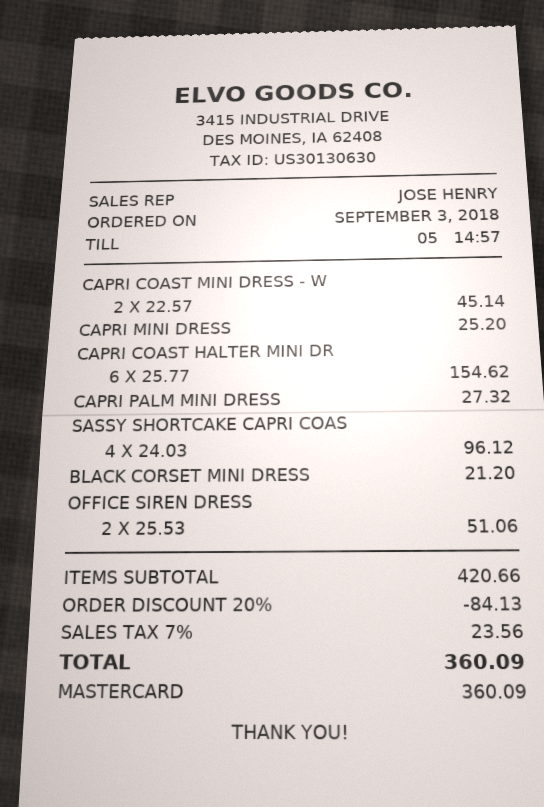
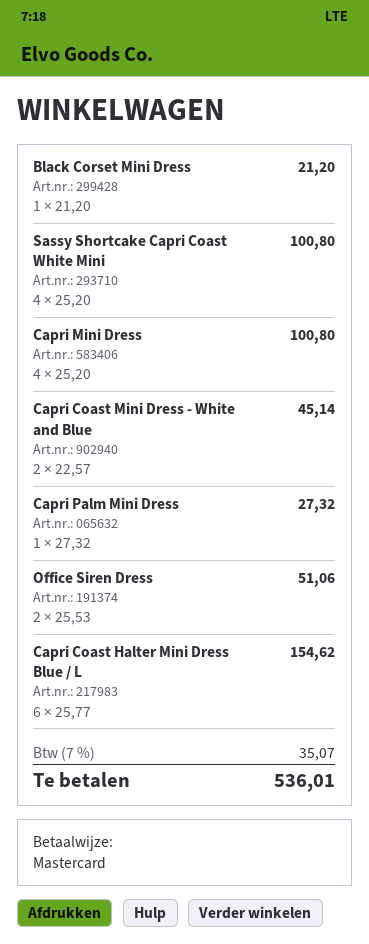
CAPRI MINI DRESS: 1 x 25.20 = 25.20 -> 4 x 25.20 = 100.80
SASSY SHORTCAKE CAPRI COAS: 4 x 24.03 = 96.12 -> 4 x 25.20 = 100.80
discount: 20% = 84.13 -> none
tax: 7% = 23.56 -> 7% = 35.07
total: 360.09 -> 536.01

